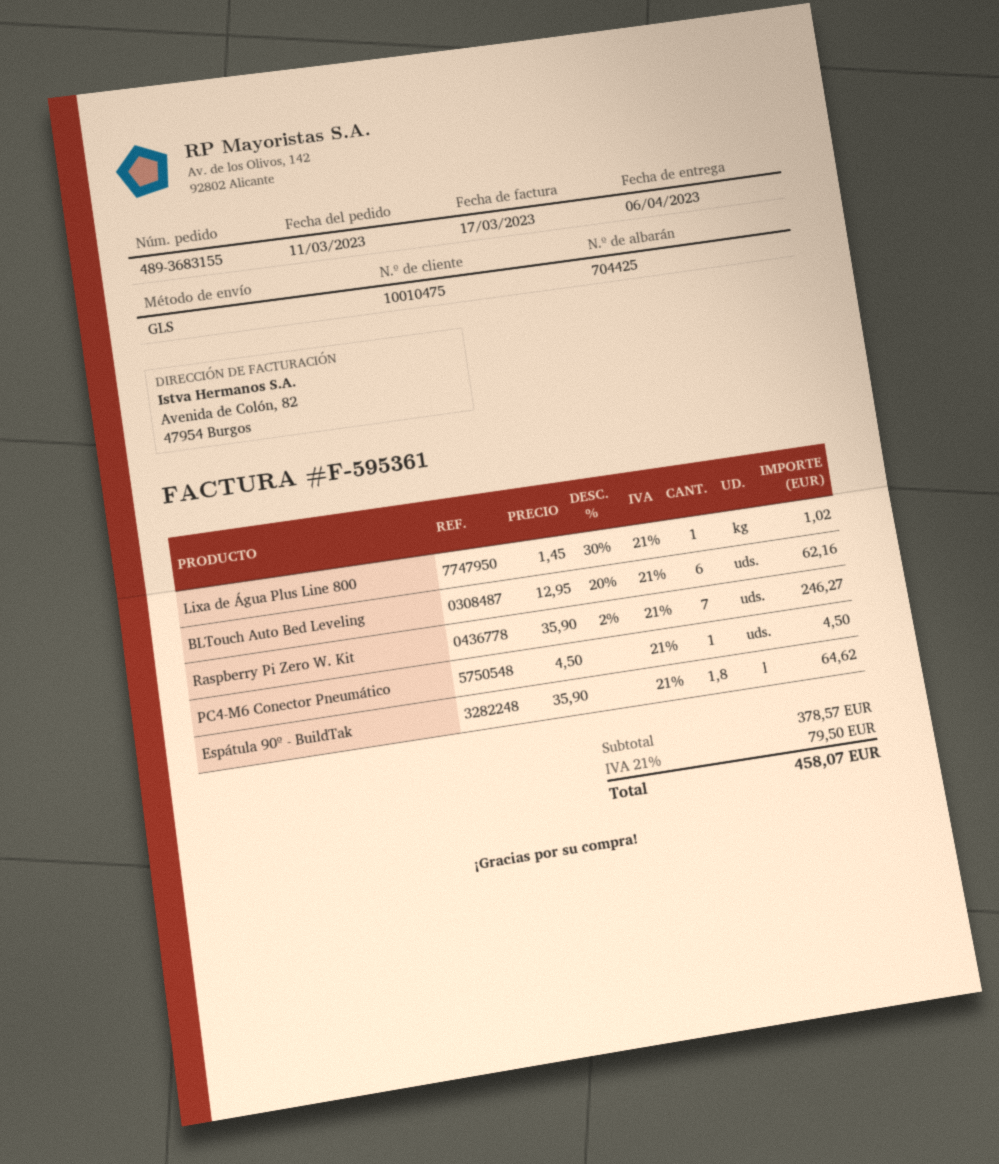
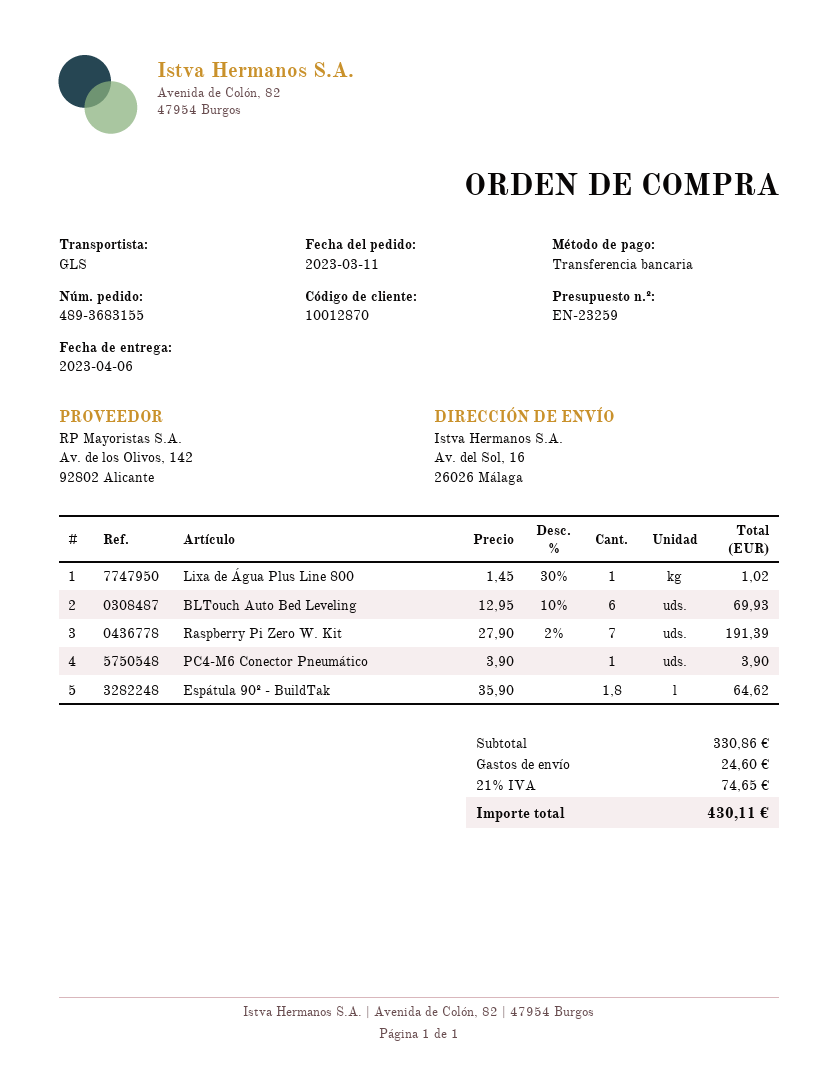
customer number: 10010475 -> 10012870
BLTouch Auto Bed Leveling: 6 x 12.95 - 20% = 62.16 -> 6 x 12.95 - 10% = 69.93
Raspberry Pi Zero W. Kit: 7 x 35.90 - 2% = 246.27 -> 7 x 27.90 - 2% = 191.39
PC4-M6 Conector Pneumático: 1 x 4.50 = 4.50 -> 1 x 3.90 = 3.90
subtotal: 378.57 -> 330.86
shipping: none -> 24.60
tax: 21% = 79.50 -> 21% = 74.65
total: 458.07 -> 430.11

